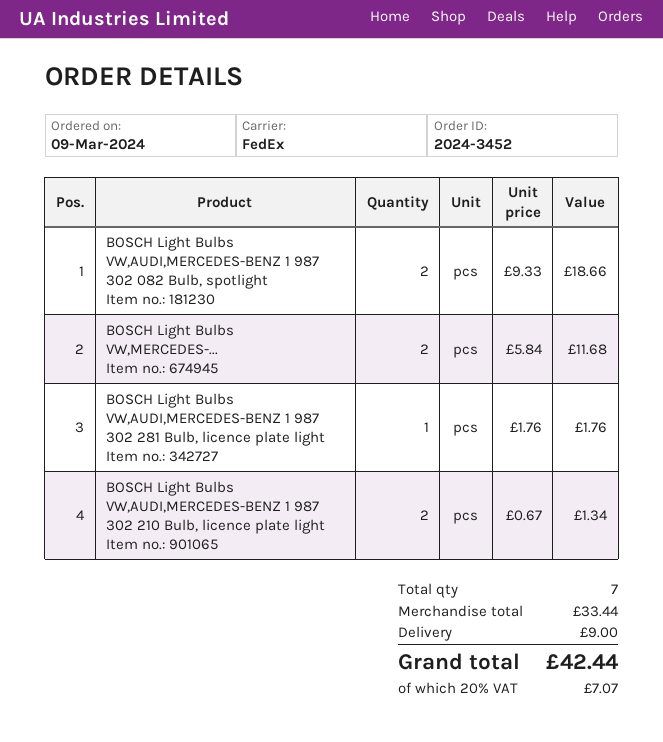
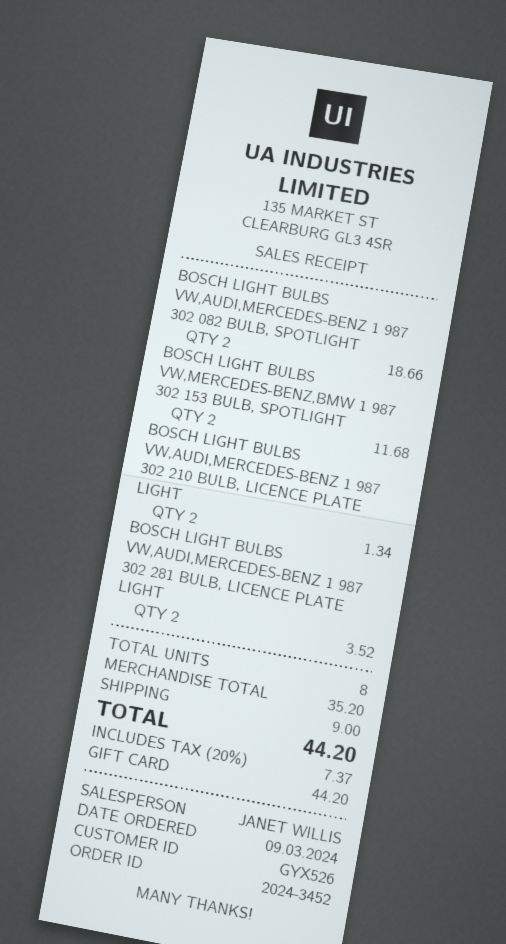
BOSCH Light Bulbs VW,AUDI,MERCEDES-BENZ 1 987 302 281 Bulb, licence plate light: 1 for 1.76 -> 2 for 3.52
total quantity: 7 -> 8
subtotal: 33.44 -> 35.20
tax: 20% = 7.07 -> 20% = 7.37
total: 42.44 -> 44.20

